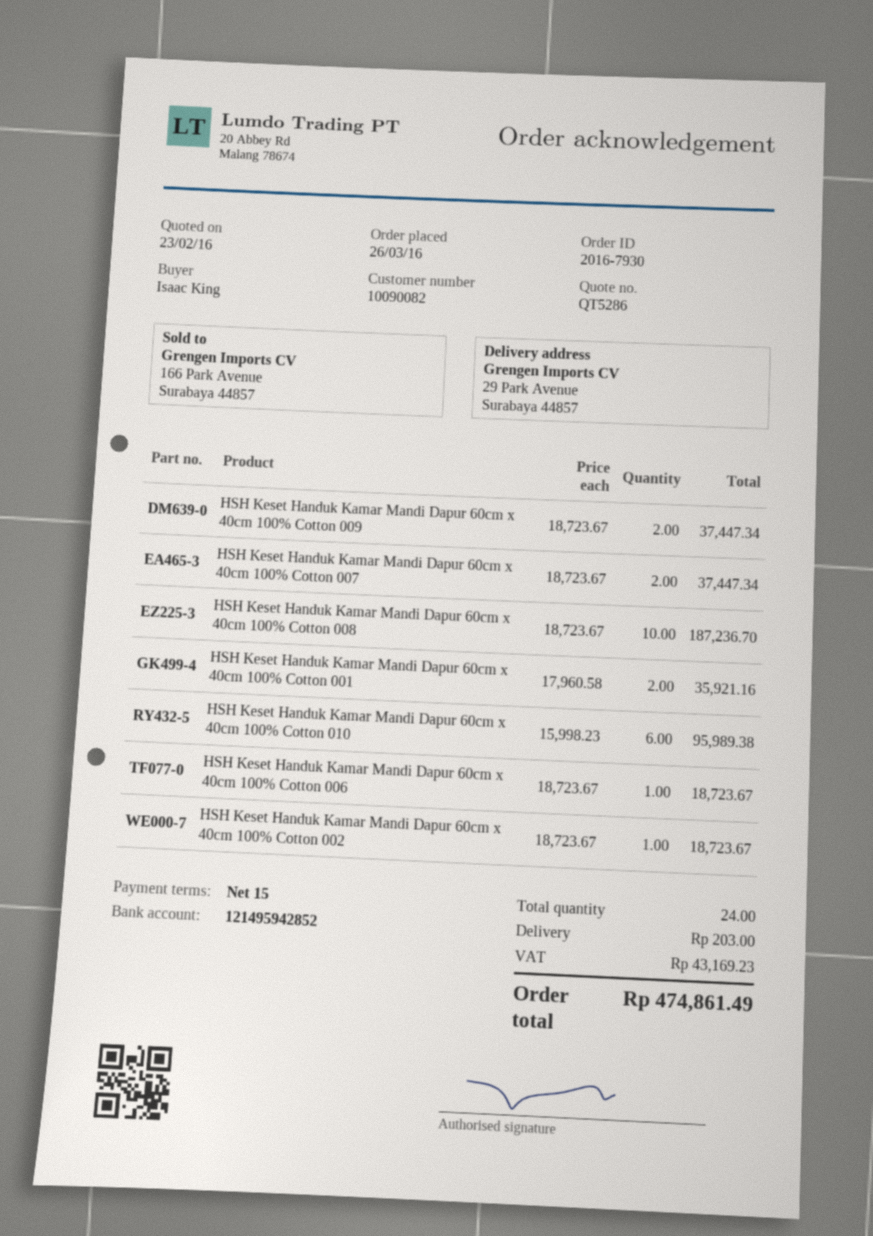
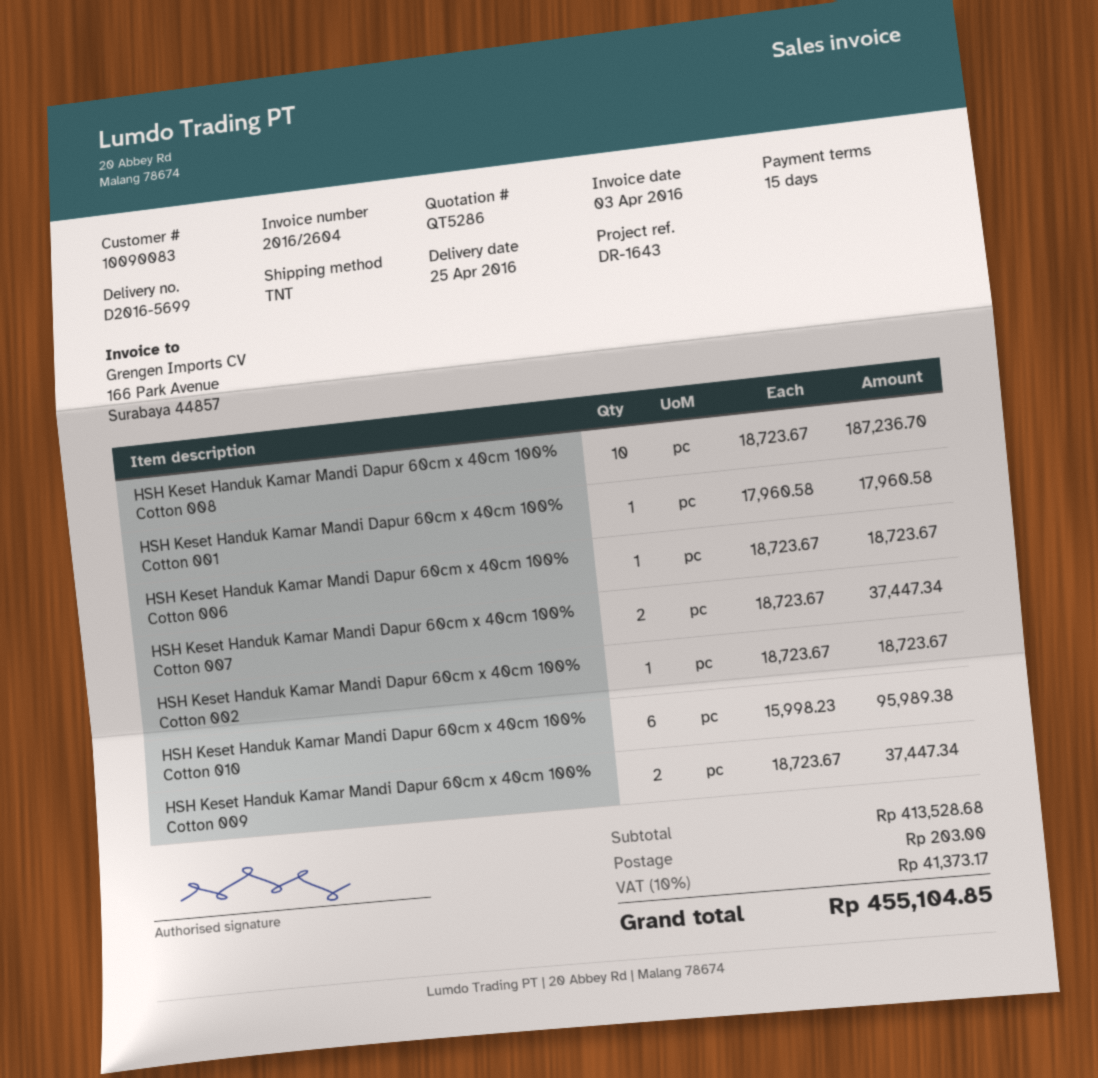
customer number: 10090082 -> 10090083
HSH Keset Handuk Kamar Mandi Dapur 60cm x 40cm 100% Cotton 001: 2 x 17960.58 = 35921.16 -> 1 x 17960.58 = 17960.58
tax: 43169.23 -> 41373.17
total: 474861.49 -> 455104.85

